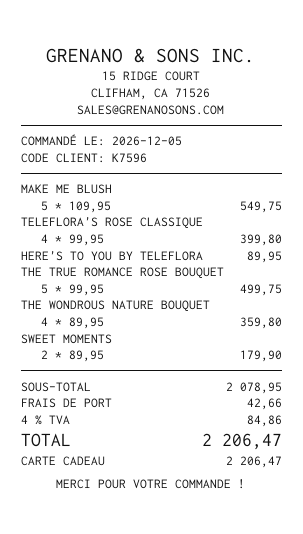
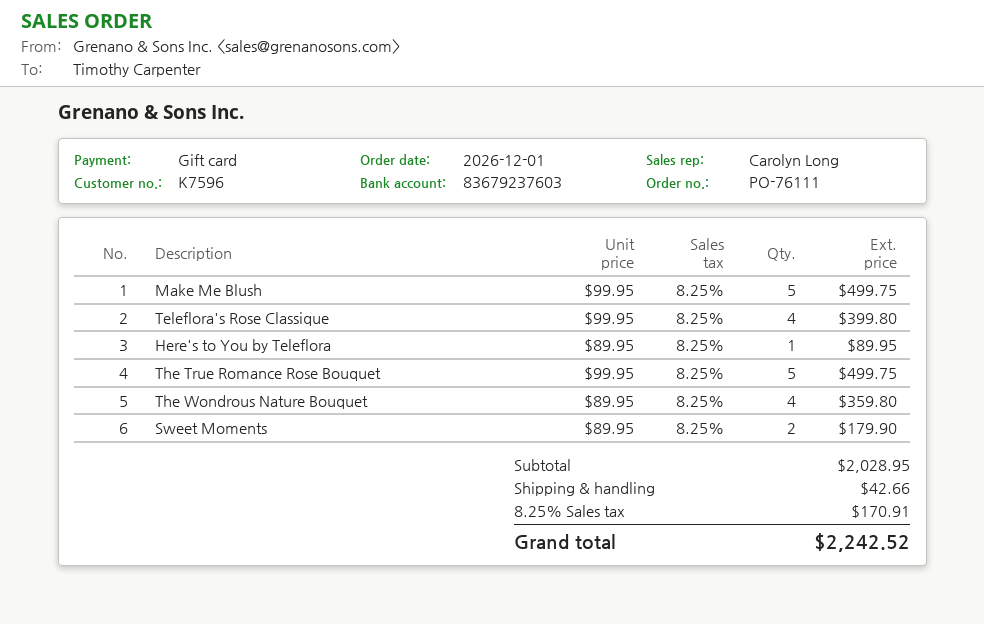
order date: 2026-12-05 -> 2026-12-01
MAKE ME BLUSH: 5 x 109.95 = 549.75 -> 5 x 99.95 = 499.75
subtotal: 2078.95 -> 2028.95
tax: 4% = 84.86 -> 8.25% = 170.91
total: 2206.47 -> 2242.52

